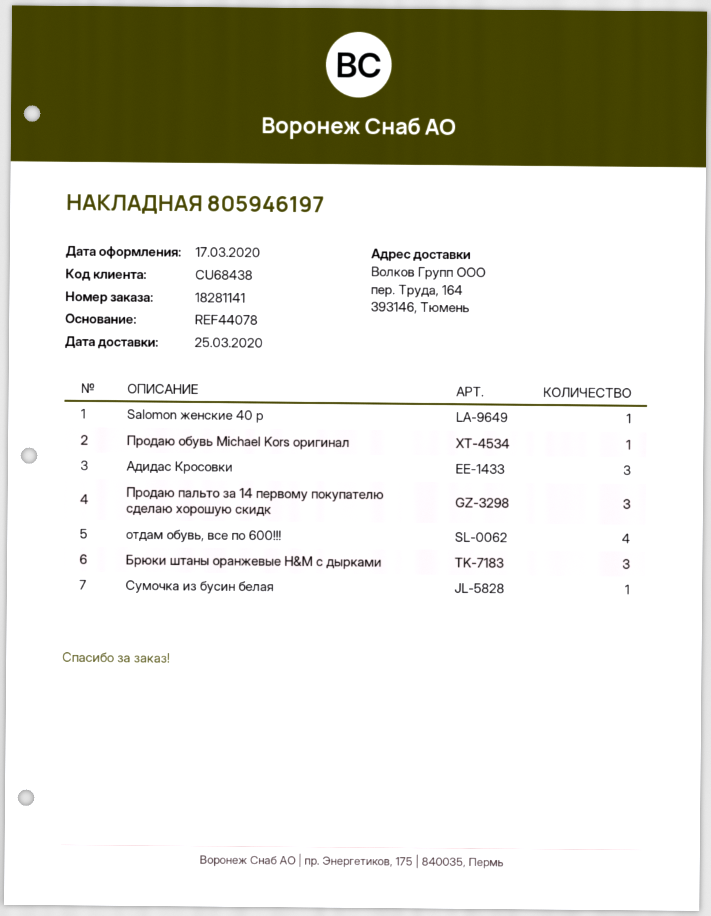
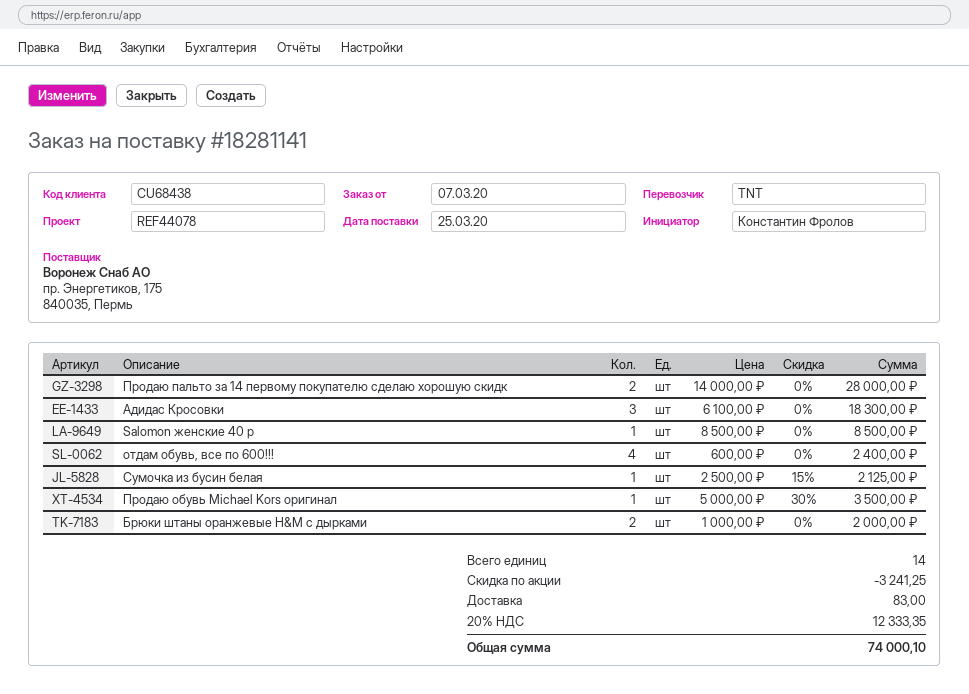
order date: 2020-03-17 -> 2020-03-07
Продаю пальто за 14 первому покупателю сделаю хорошую скидк: 3 -> 2
Брюки штаны оранжевые H&M с дырками: 3 -> 2

